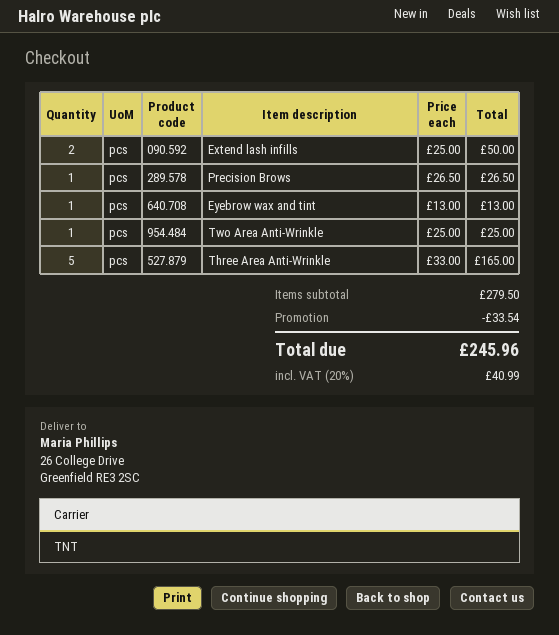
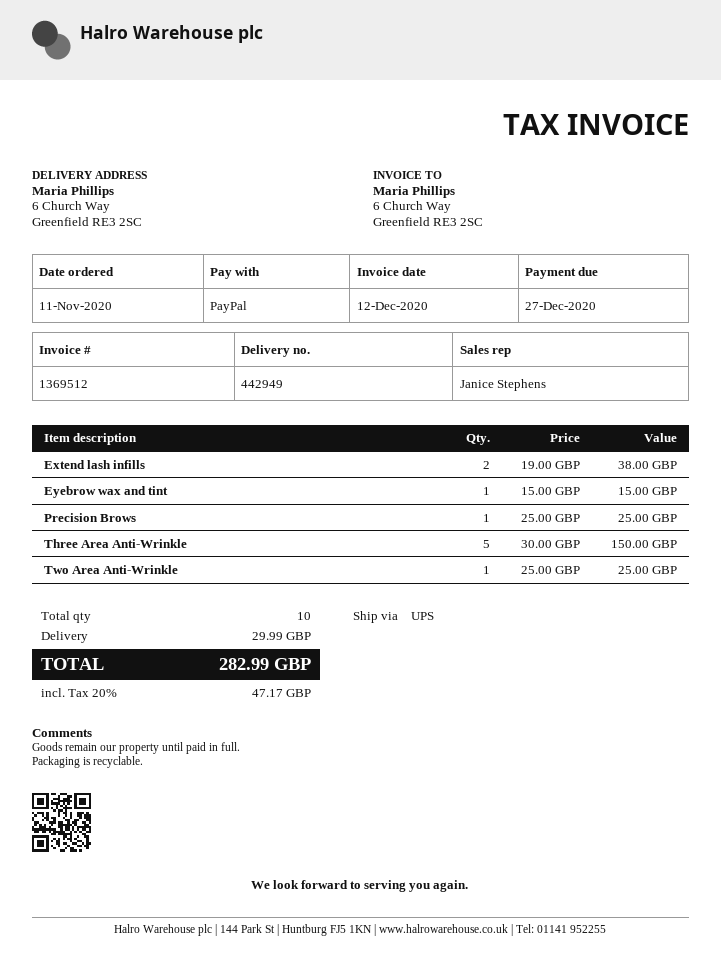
shipping method: TNT -> UPS
ship to: 26 College Drive, Greenfield RE3 2SC -> 6 Church Way, Greenfield RE3 2SC
Extend lash infills: 2 x 25.00 = 50.00 -> 2 x 19.00 = 38.00
Precision Brows: 1 x 26.50 = 26.50 -> 1 x 25.00 = 25.00
Eyebrow wax and tint: 1 x 13.00 = 13.00 -> 1 x 15.00 = 15.00
Three Area Anti-Wrinkle: 5 x 33.00 = 165.00 -> 5 x 30.00 = 150.00
discount: 33.54 -> none
shipping: none -> 29.99
tax: 20% = 40.99 -> 20% = 47.17
total: 245.96 -> 282.99

